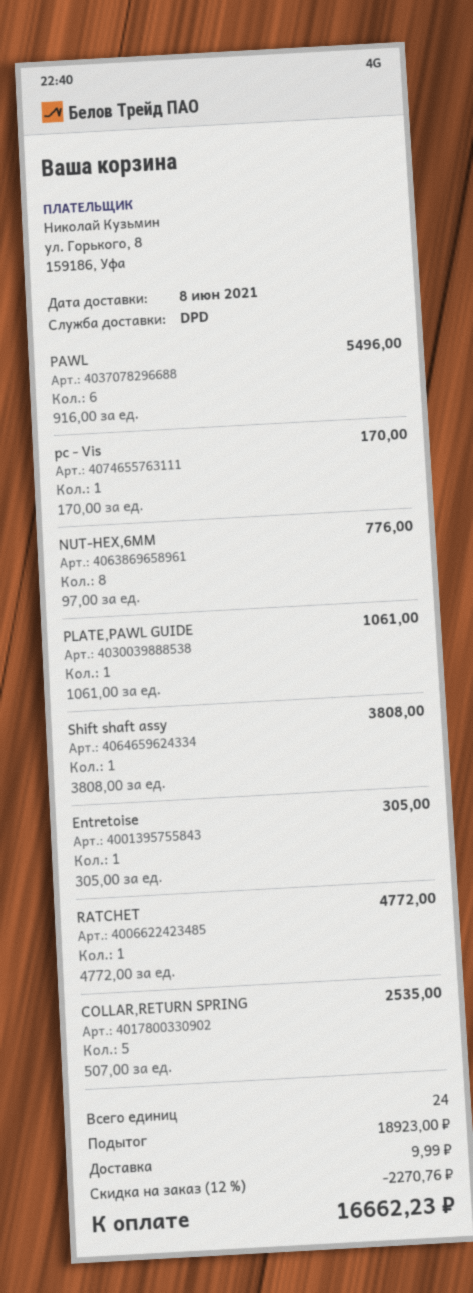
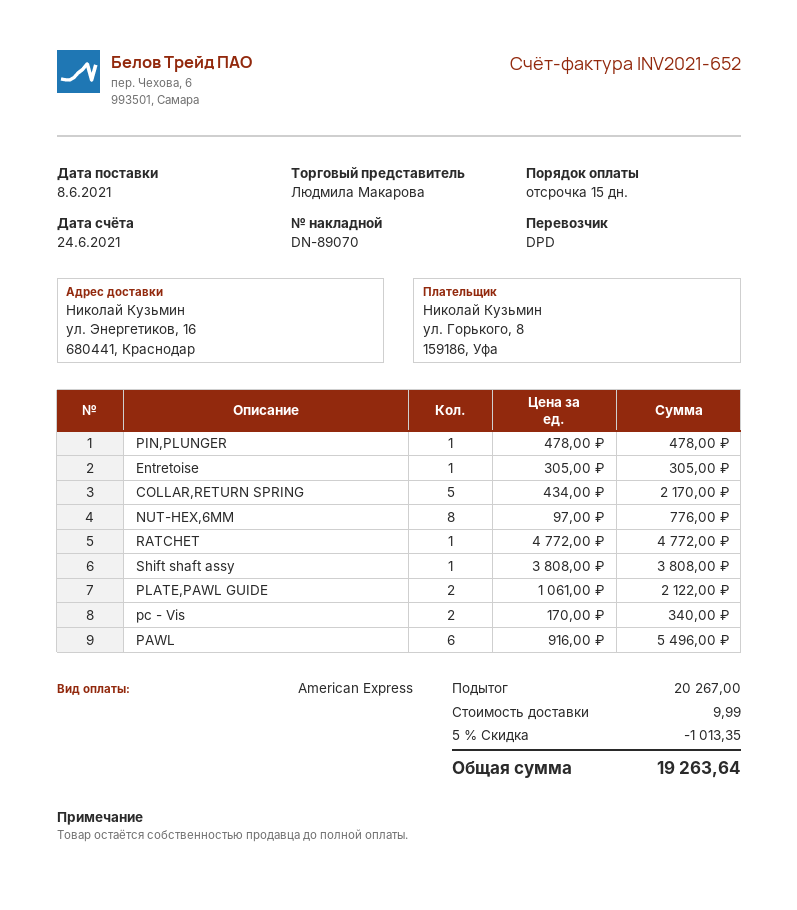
pc - Vis: 1 x 170.00 = 170.00 -> 2 x 170.00 = 340.00
PLATE,PAWL GUIDE: 1 x 1061.00 = 1061.00 -> 2 x 1061.00 = 2122.00
COLLAR,RETURN SPRING: 5 x 507.00 = 2535.00 -> 5 x 434.00 = 2170.00
PIN,PLUNGER: none -> 1 x 478.00 = 478.00
subtotal: 18923.00 -> 20267.00
discount: 12% = 2270.76 -> 5% = 1013.35
total: 16662.23 -> 19263.64

